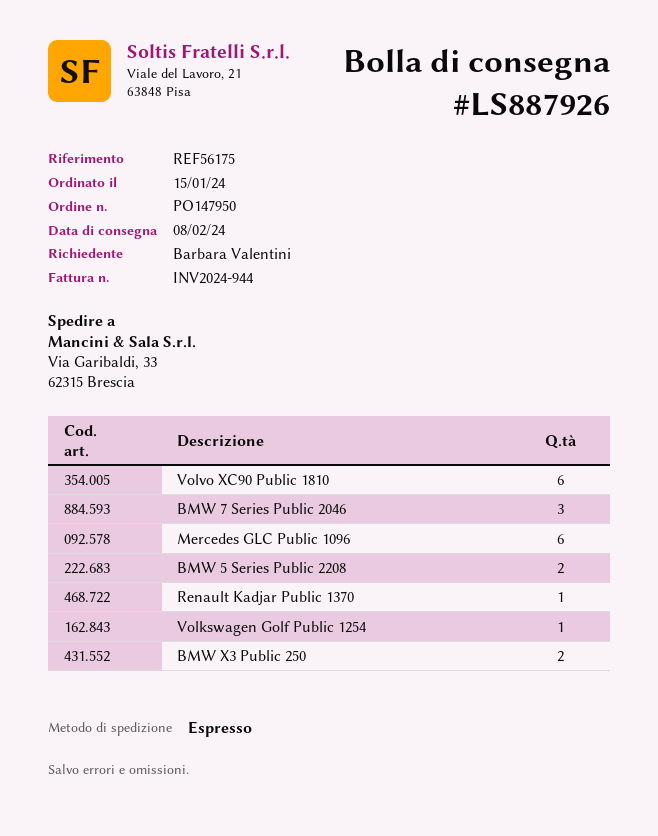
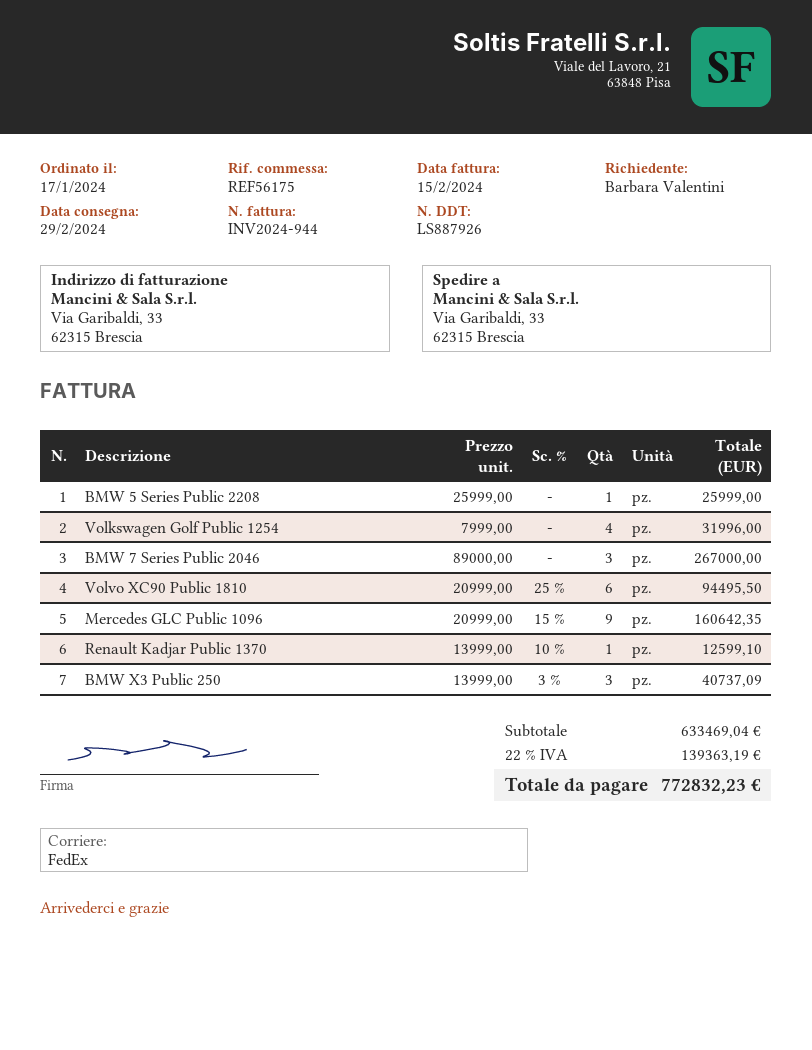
order date: 2024-01-15 -> 2024-01-17
delivery date: 2024-02-08 -> 2024-02-29
shipping method: express -> FedEx
Mercedes GLC Public 1096: 6 -> 9
BMW 5 Series Public 2208: 2 -> 1
Volkswagen Golf Public 1254: 1 -> 4
BMW X3 Public 250: 2 -> 3

